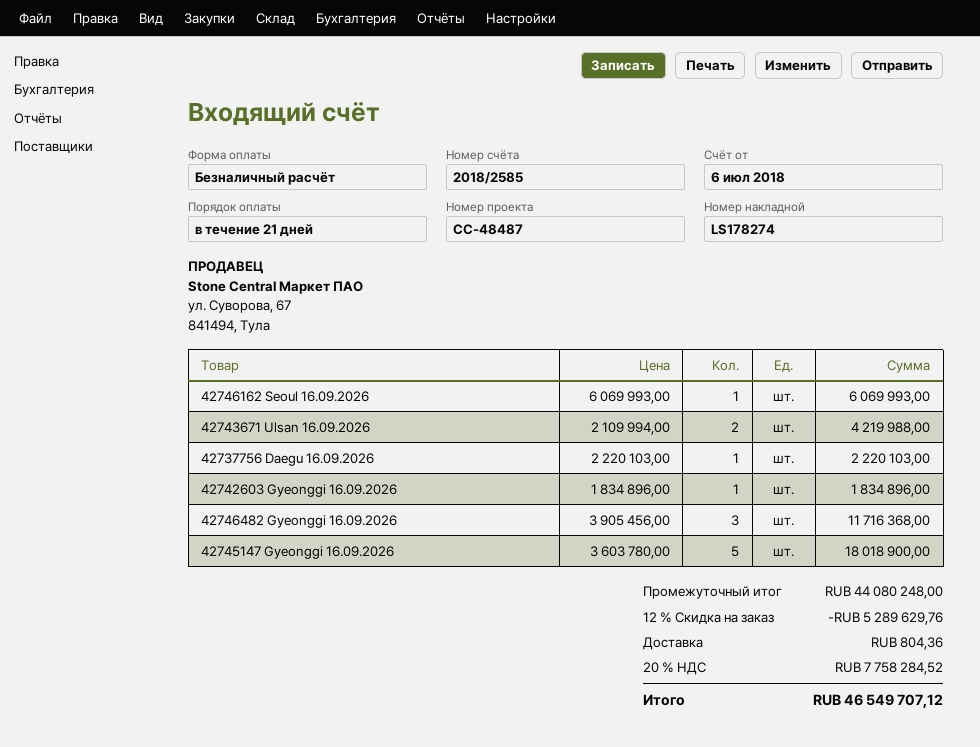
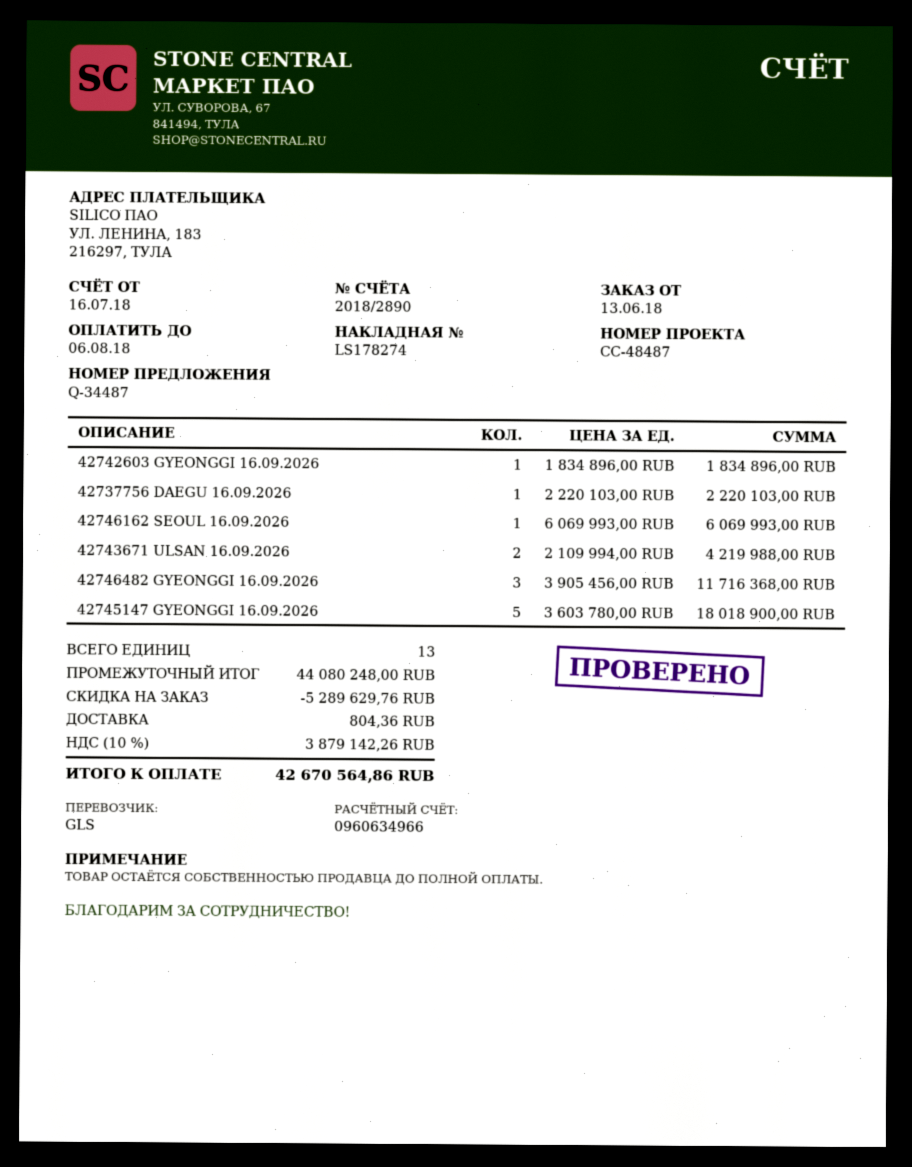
invoice number: 2018/2585 -> 2018/2890
invoice date: 2018-07-06 -> 2018-07-16
tax: 20% = 7758284.52 -> 10% = 3879142.26
total: 46549707.12 -> 42670564.86

